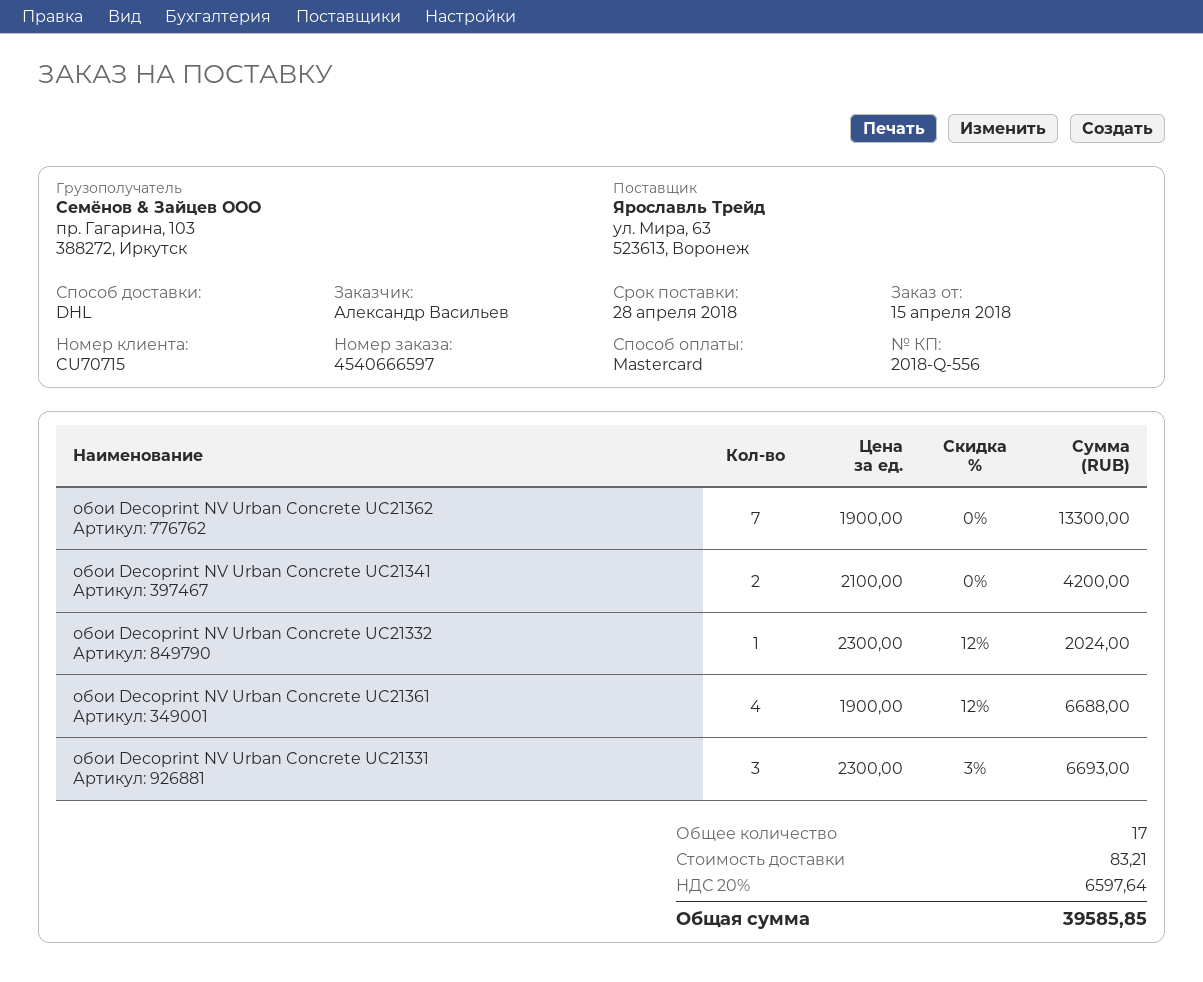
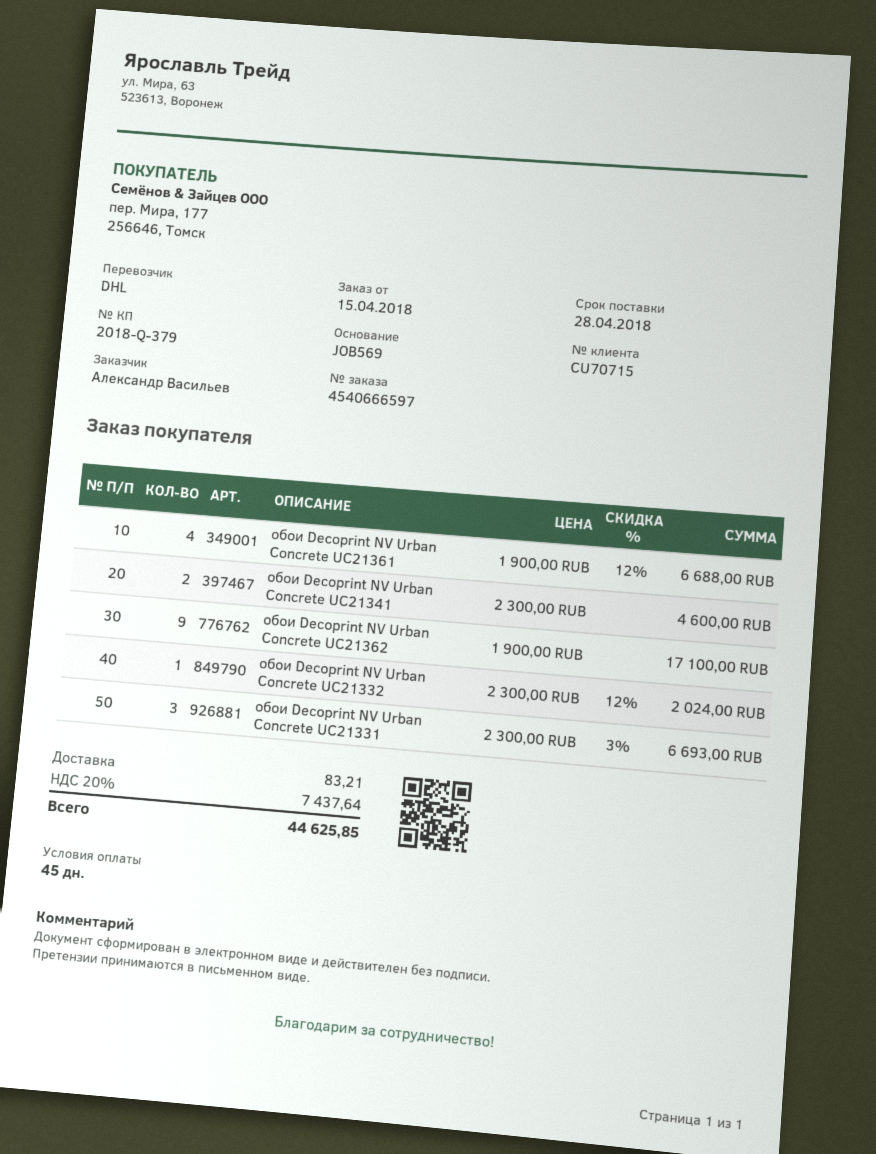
quote number: 2018-Q-556 -> 2018-Q-379
обои Decoprint NV Urban Concrete UC21362: 7 x 1900.00 = 13300.00 -> 9 x 1900.00 = 17100.00
обои Decoprint NV Urban Concrete UC21341: 2 x 2100.00 = 4200.00 -> 2 x 2300.00 = 4600.00
tax: 20% = 6597.64 -> 20% = 7437.64
total: 39585.85 -> 44625.85

